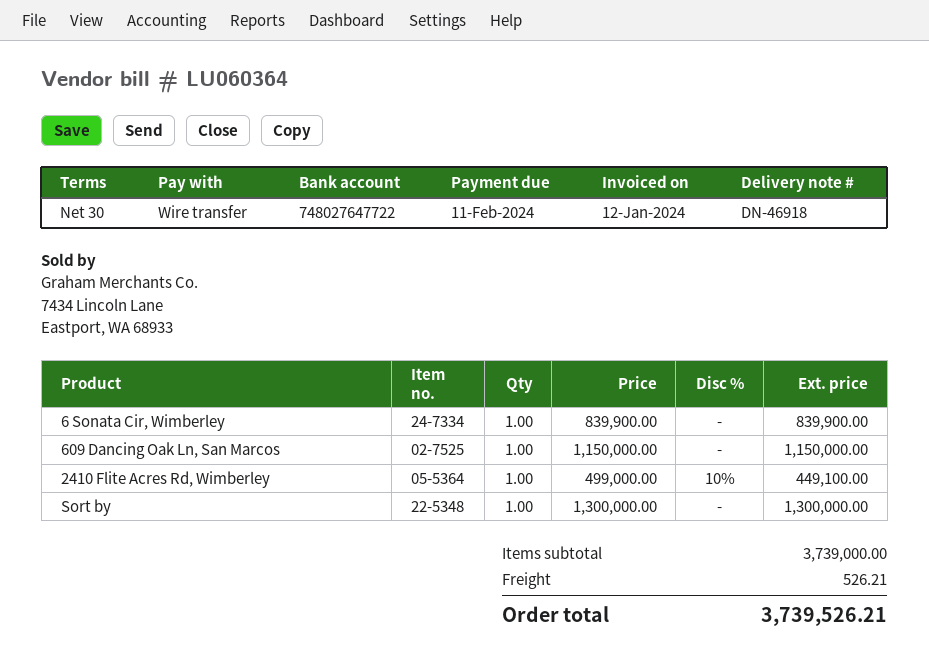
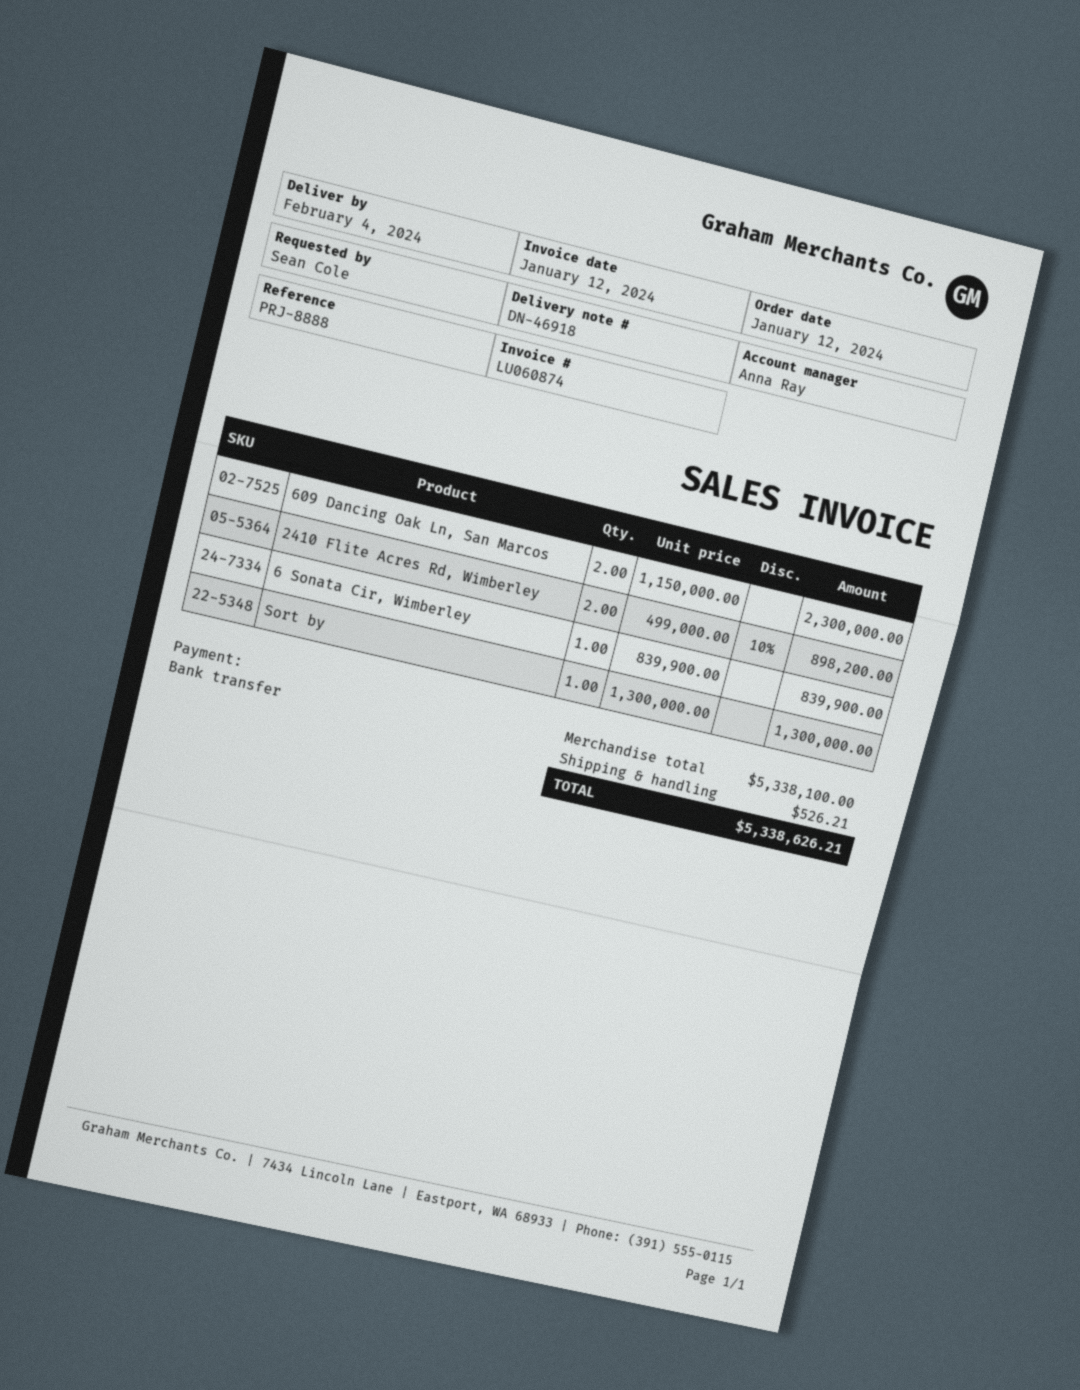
invoice number: LU060364 -> LU060874
609 Dancing Oak Ln, San Marcos: 1 x 1150000.00 = 1150000.00 -> 2 x 1150000.00 = 2300000.00
2410 Flite Acres Rd, Wimberley: 1 x 499000.00 - 10% = 449100.00 -> 2 x 499000.00 - 10% = 898200.00
subtotal: 3739000.00 -> 5338100.00
total: 3739526.21 -> 5338626.21

